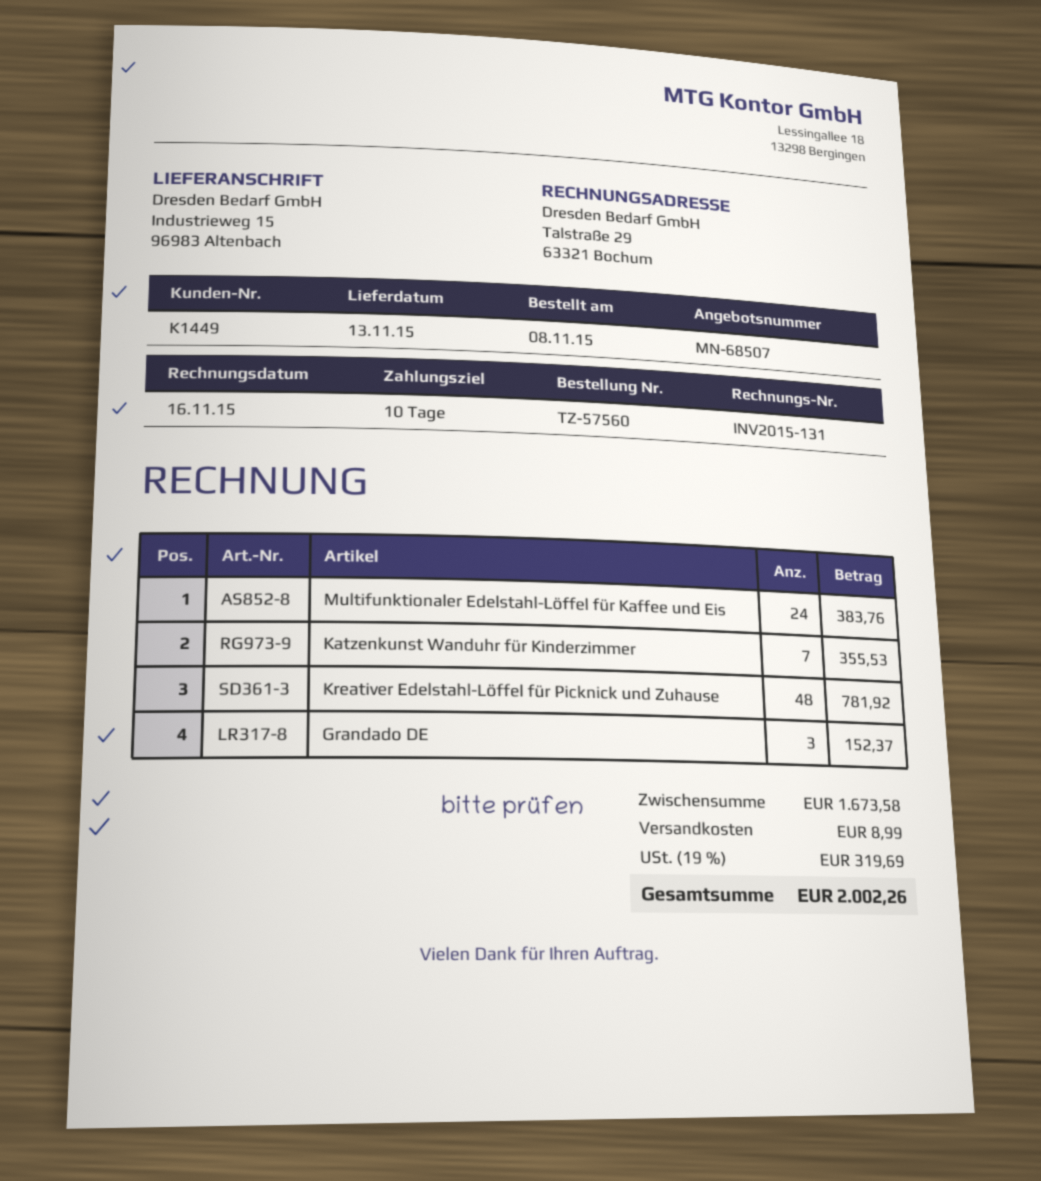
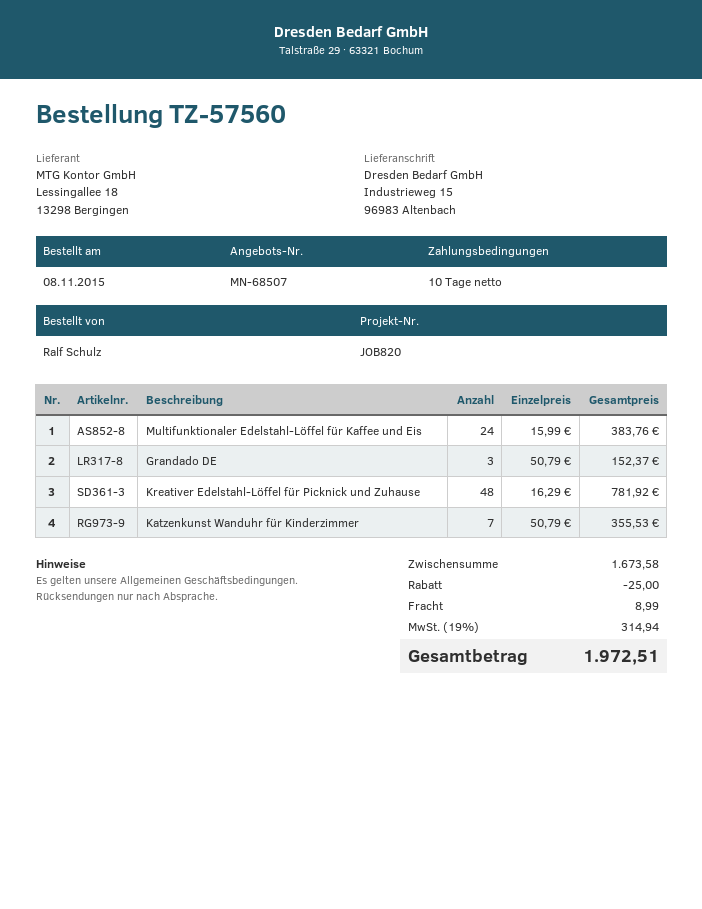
discount: none -> 25.00
tax: 19% = 319.69 -> 19% = 314.94
total: 2002.26 -> 1972.51

